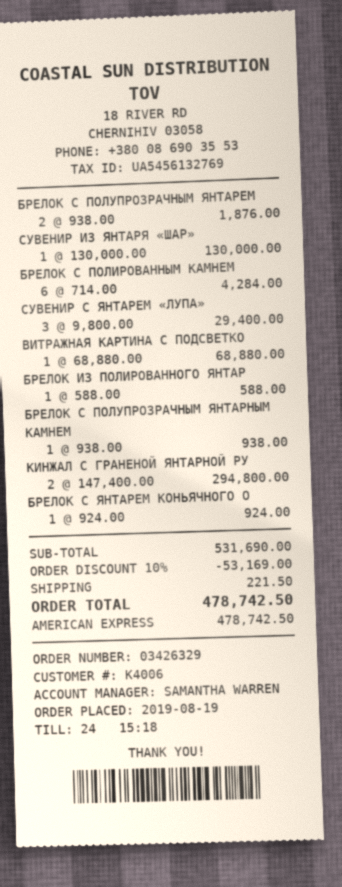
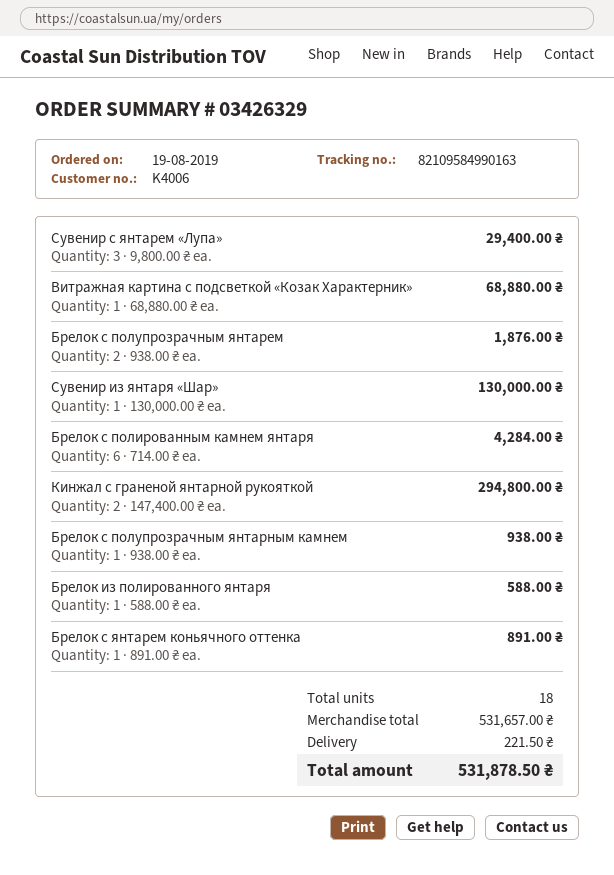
БРЕЛОК С ЯНТАРЕМ КОНЬЯЧНОГО О: 1 x 924.00 = 924.00 -> 1 x 891.00 = 891.00
subtotal: 531690.00 -> 531657.00
discount: 10% = 53169.00 -> none
total: 478742.50 -> 531878.50

